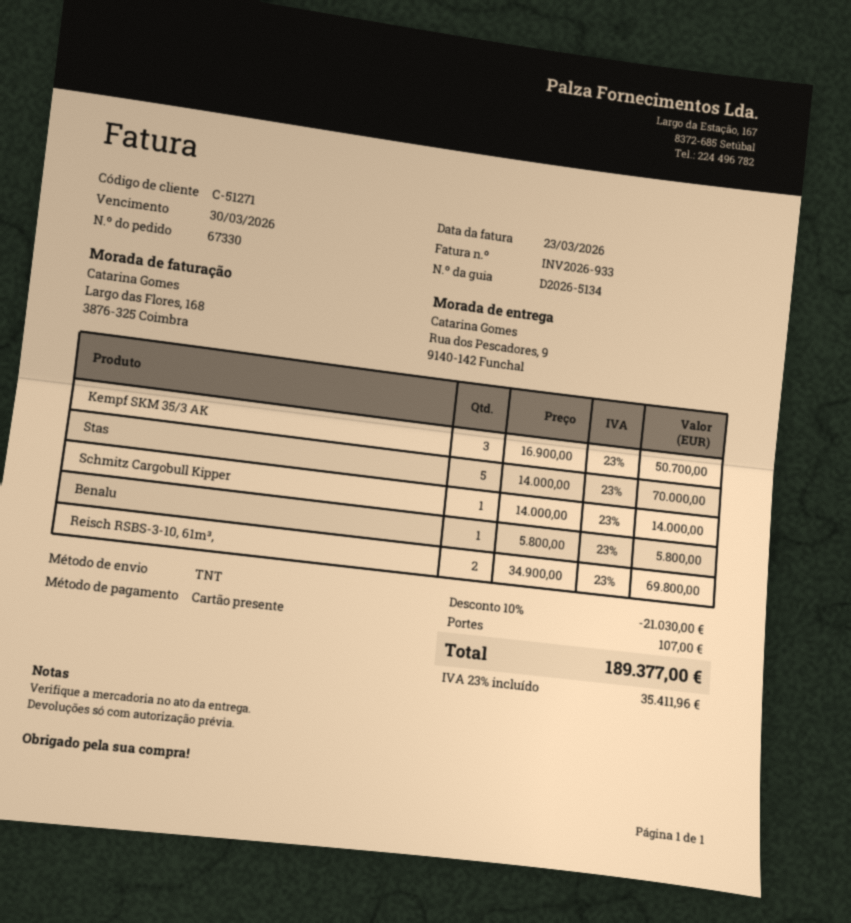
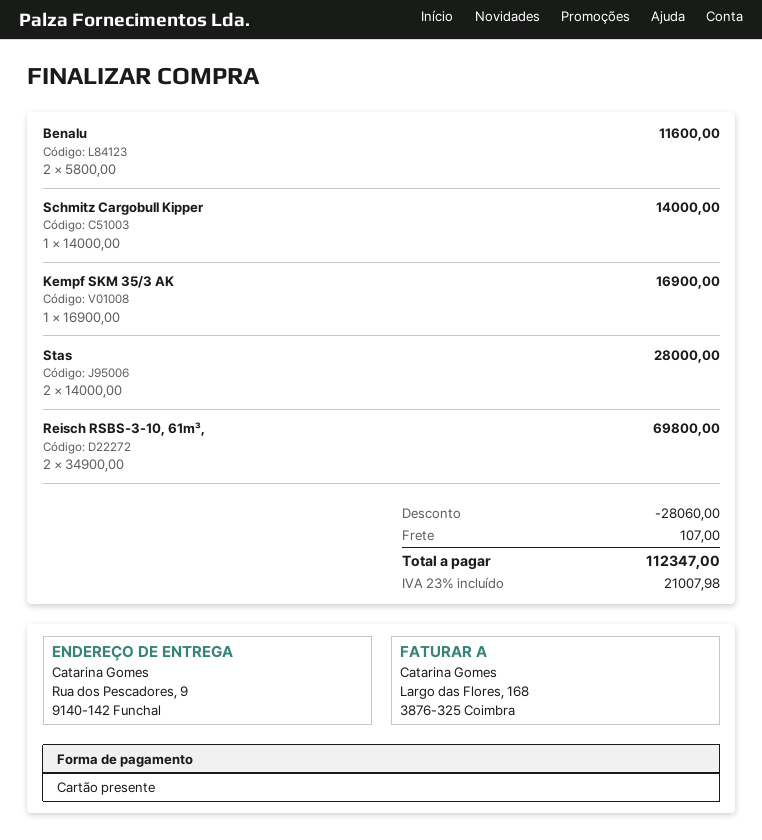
Kempf SKM 35/3 AK: 3 x 16900.00 = 50700.00 -> 1 x 16900.00 = 16900.00
Stas: 5 x 14000.00 = 70000.00 -> 2 x 14000.00 = 28000.00
Benalu: 1 x 5800.00 = 5800.00 -> 2 x 5800.00 = 11600.00
discount: 21030.00 -> 28060.00
tax: 23% = 35411.96 -> 23% = 21007.98
total: 189377.00 -> 112347.00

